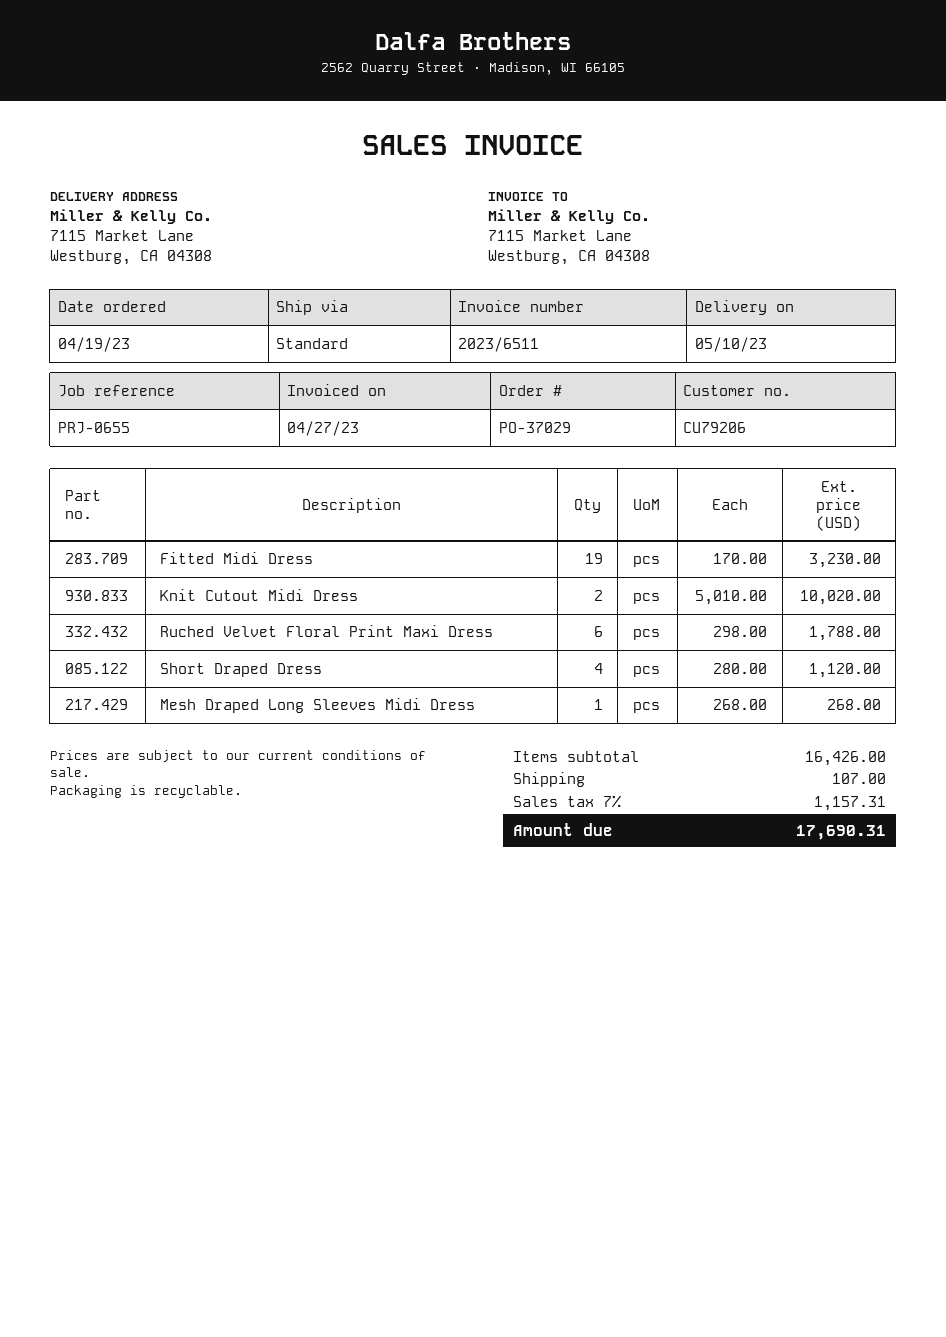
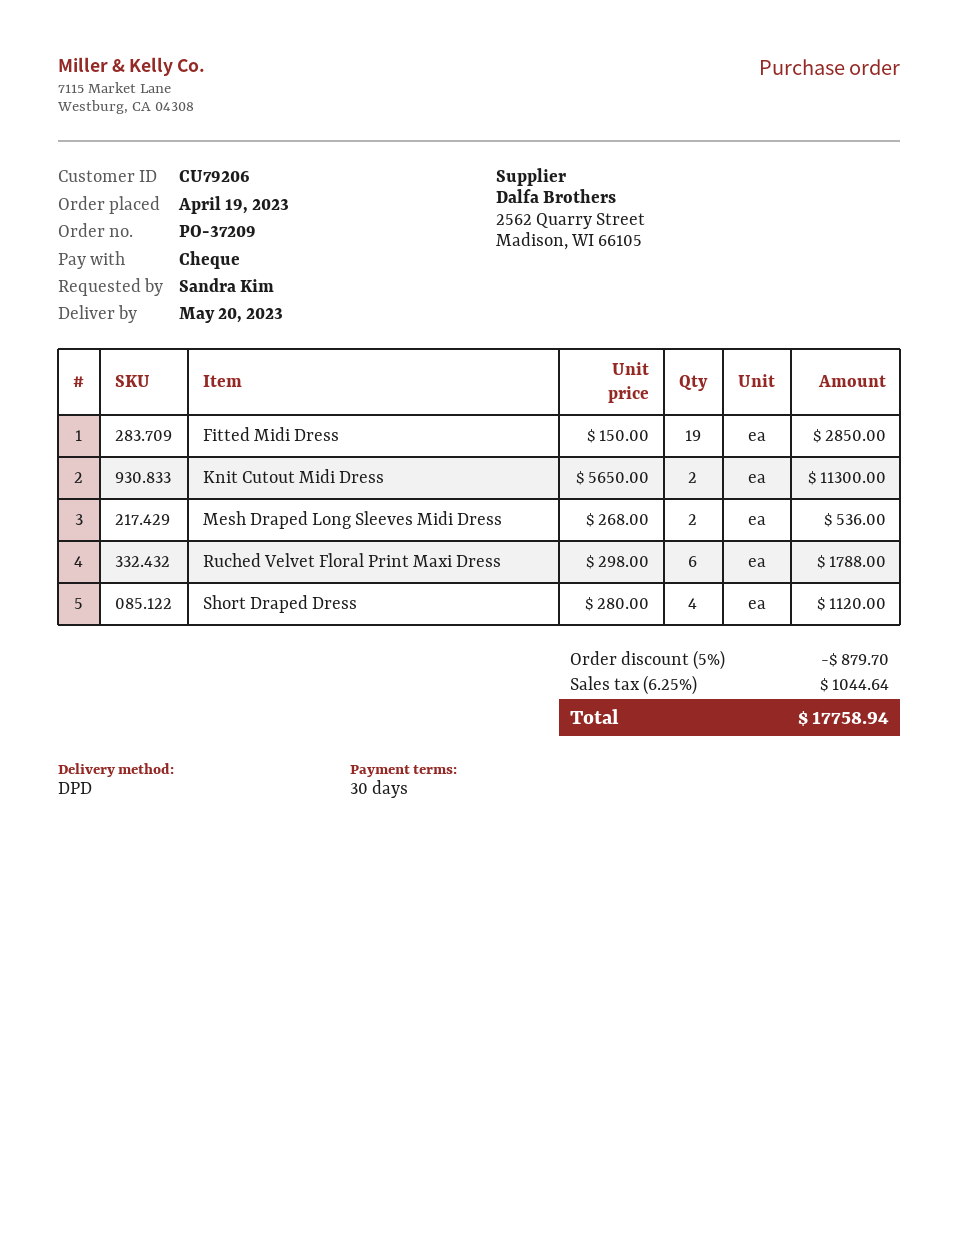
order number: PO-37029 -> PO-37209
delivery date: 2023-05-10 -> 2023-05-20
shipping method: standard -> DPD
Fitted Midi Dress: 19 x 170.00 = 3230.00 -> 19 x 150.00 = 2850.00
Knit Cutout Midi Dress: 2 x 5010.00 = 10020.00 -> 2 x 5650.00 = 11300.00
Mesh Draped Long Sleeves Midi Dress: 1 x 268.00 = 268.00 -> 2 x 268.00 = 536.00
discount: none -> 5% = 879.70
shipping: 107.00 -> none
tax: 7% = 1157.31 -> 6.25% = 1044.64
total: 17690.31 -> 17758.94

